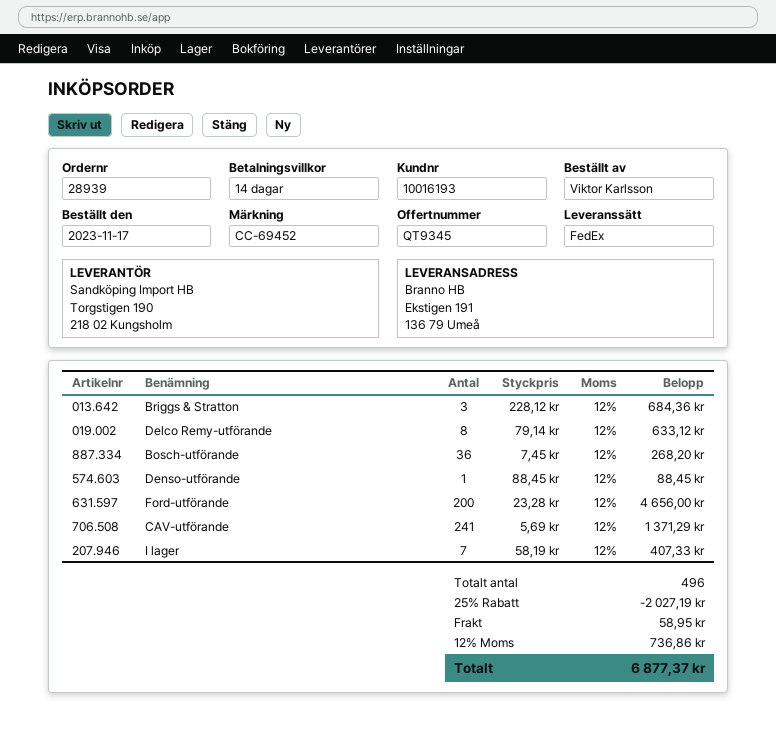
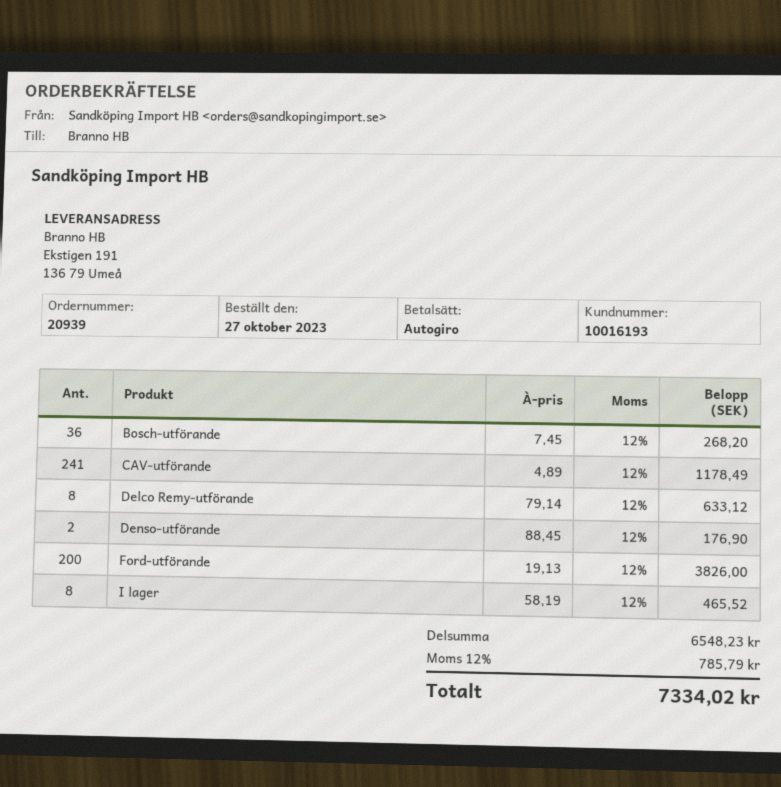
order number: 28939 -> 20939
order date: 2023-11-17 -> 2023-10-27
Briggs & Stratton: 3 x 228.12 = 684.36 -> none
Denso-utförande: 1 x 88.45 = 88.45 -> 2 x 88.45 = 176.90
Ford-utförande: 200 x 23.28 = 4656.00 -> 200 x 19.13 = 3826.00
CAV-utförande: 241 x 5.69 = 1371.29 -> 241 x 4.89 = 1178.49
I lager: 7 x 58.19 = 407.33 -> 8 x 58.19 = 465.52
discount: 25% = 2027.19 -> none
shipping: 58.95 -> none
tax: 12% = 736.86 -> 12% = 785.79
total: 6877.37 -> 7334.02

